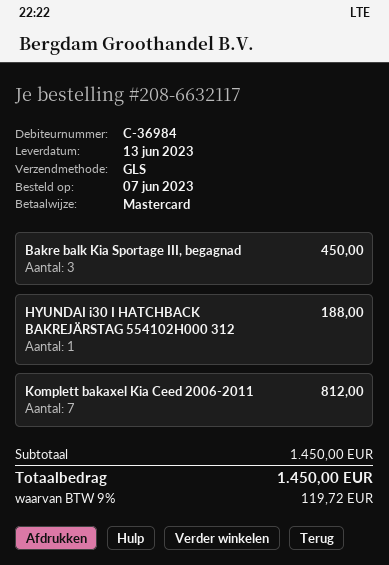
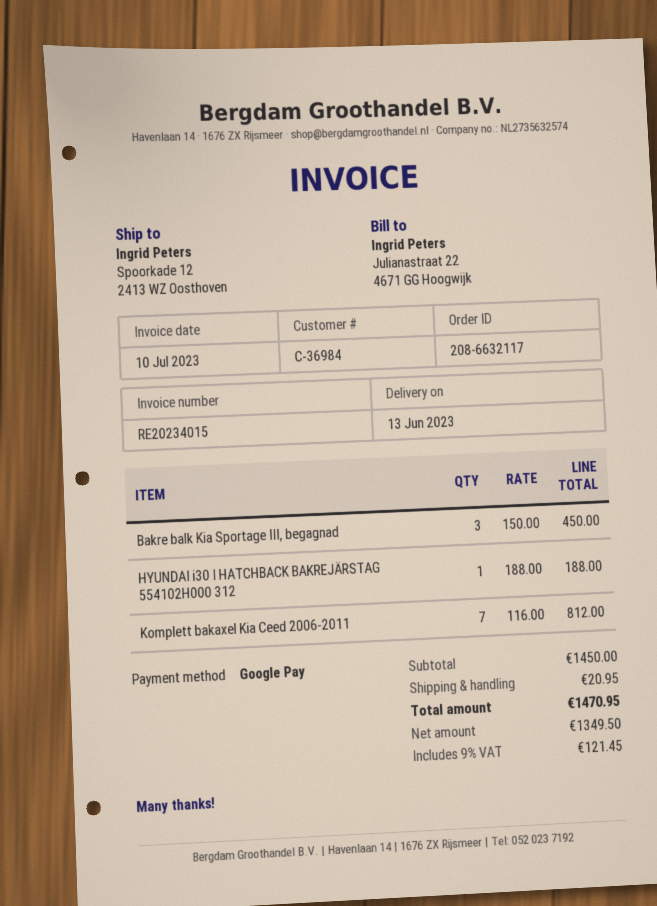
payment method: Mastercard -> Google Pay
shipping: none -> 20.95
tax: 9% = 119.72 -> 9% = 121.45
total: 1450.00 -> 1470.95

